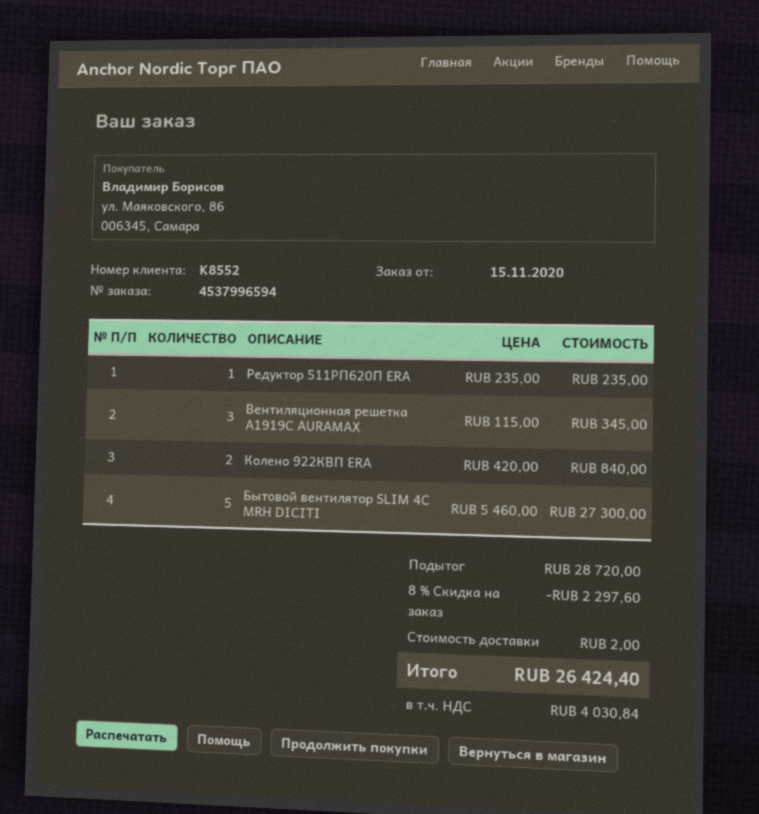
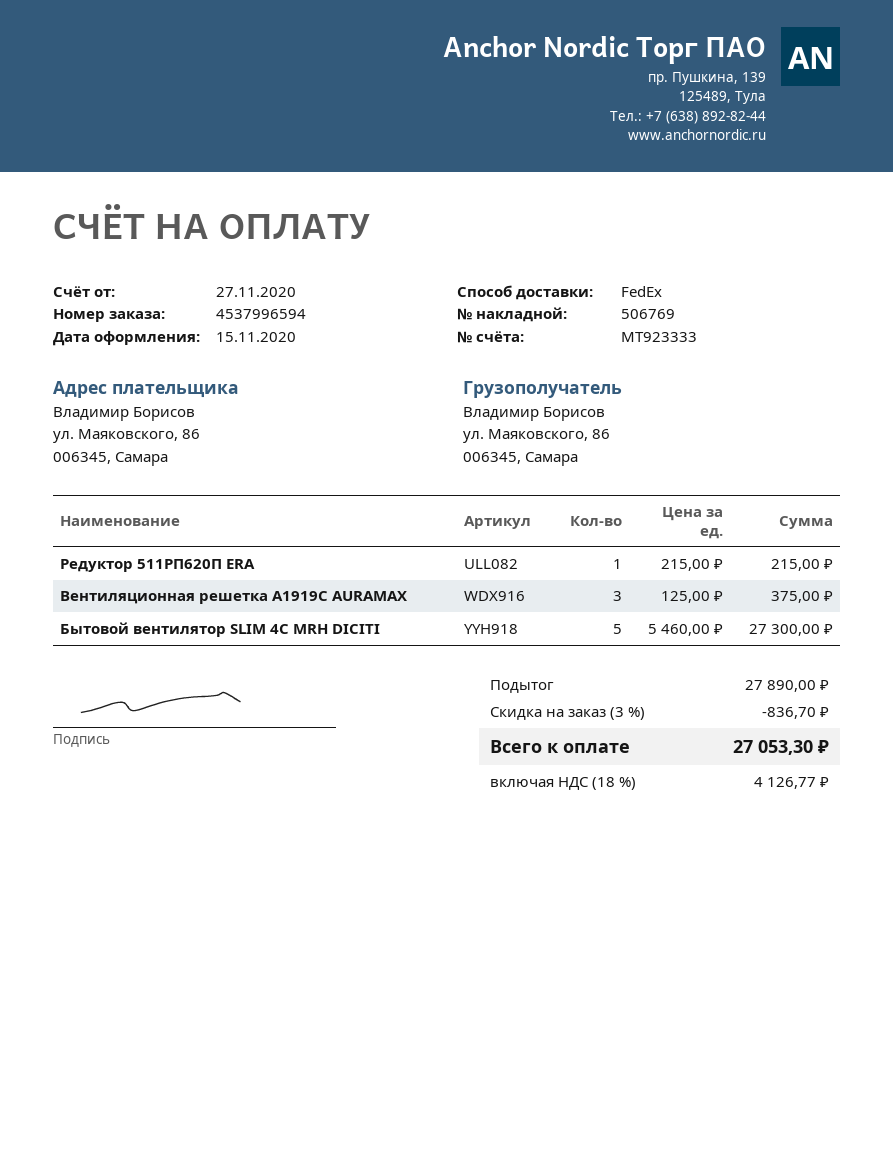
Редуктор 511РП620П ERA: 1 x 235.00 = 235.00 -> 1 x 215.00 = 215.00
Вентиляционная решетка A1919C AURAMAX: 3 x 115.00 = 345.00 -> 3 x 125.00 = 375.00
Колено 922КВП ERA: 2 x 420.00 = 840.00 -> none
subtotal: 28720.00 -> 27890.00
discount: 8% = 2297.60 -> 3% = 836.70
shipping: 2.00 -> none
tax: 4030.84 -> 4126.77
total: 26424.40 -> 27053.30

